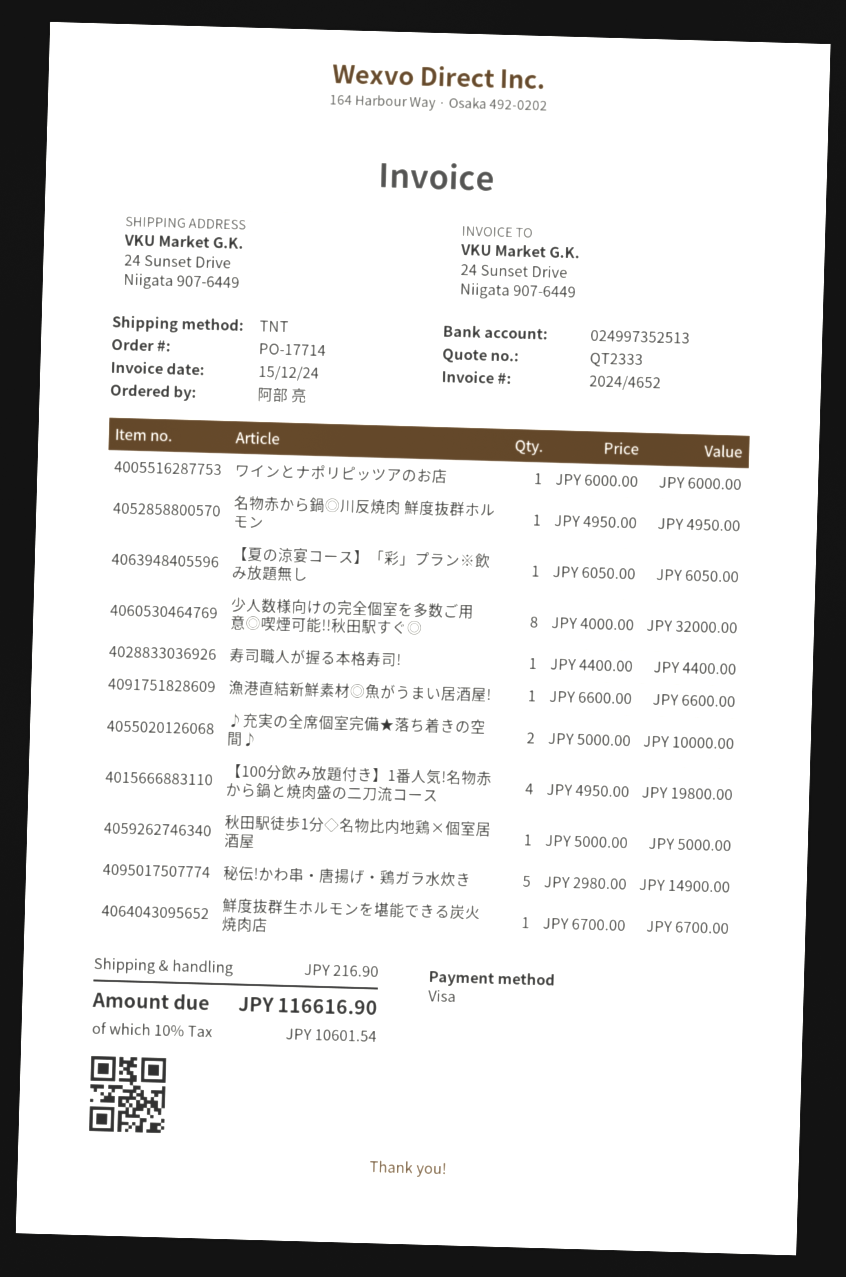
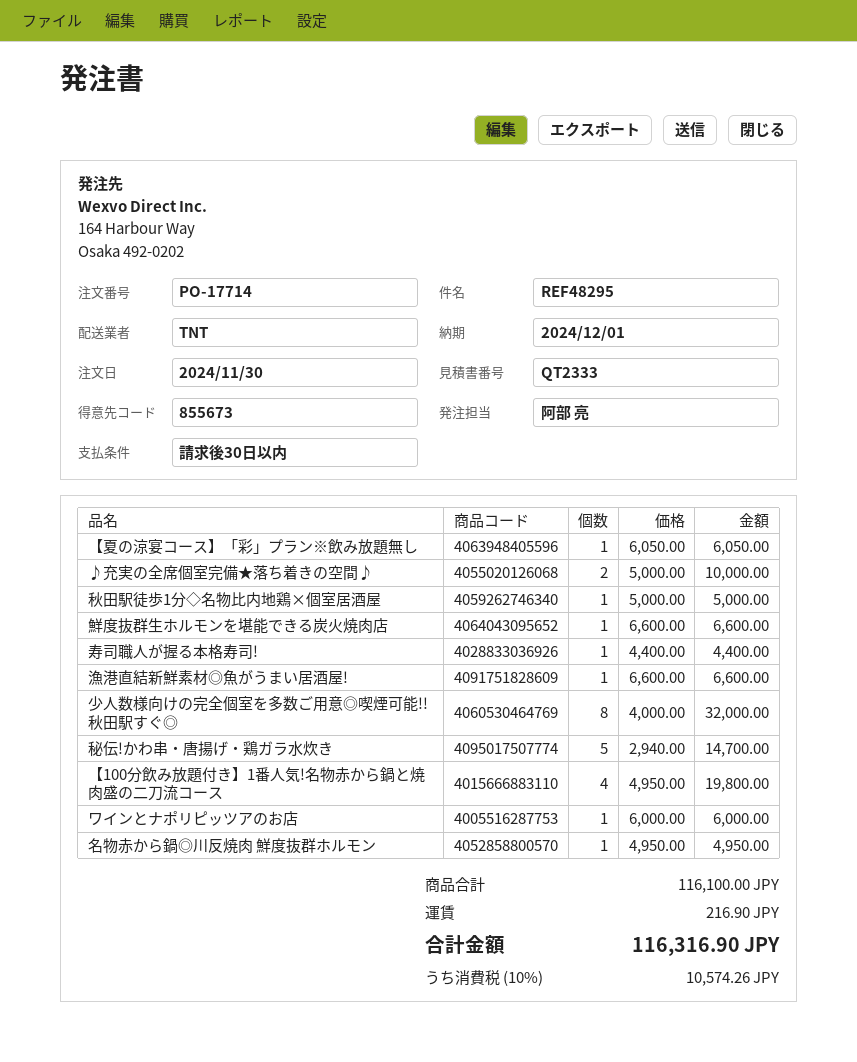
秘伝!かわ串・唐揚げ・鶏ガラ水炊き: 5 x 2980.00 = 14900.00 -> 5 x 2940.00 = 14700.00
鮮度抜群生ホルモンを堪能できる炭火焼肉店: 1 x 6700.00 = 6700.00 -> 1 x 6600.00 = 6600.00
tax: 10% = 10601.54 -> 10% = 10574.26
total: 116616.90 -> 116316.90

